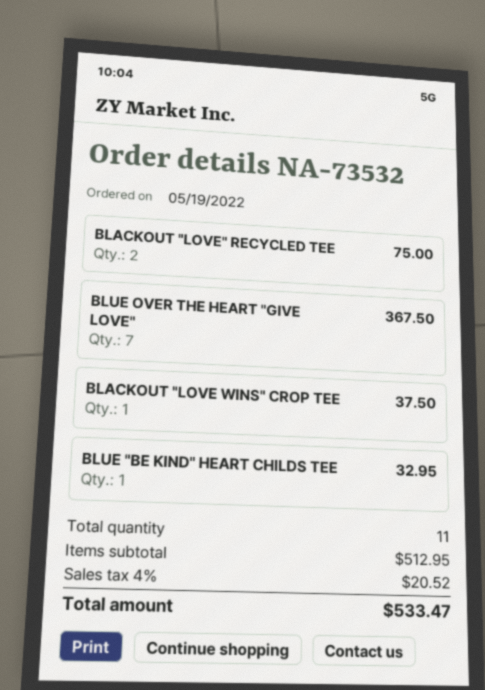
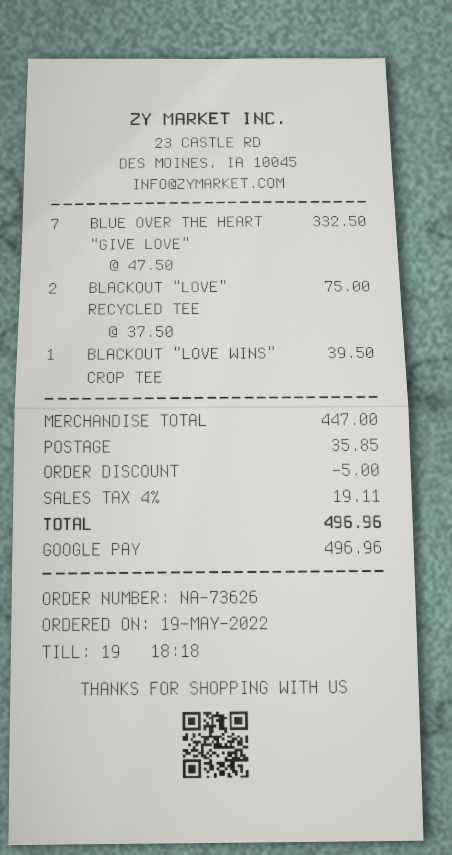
order number: NA-73532 -> NA-73626
BLUE OVER THE HEART "GIVE LOVE": 7 for 367.50 -> 7 for 332.50
BLACKOUT "LOVE WINS" CROP TEE: 1 for 37.50 -> 1 for 39.50
BLUE "BE KIND" HEART CHILDS TEE: 1 for 32.95 -> none
subtotal: 512.95 -> 447.00
discount: none -> 5.00
shipping: none -> 35.85
tax: 4% = 20.52 -> 4% = 19.11
total: 533.47 -> 496.96

